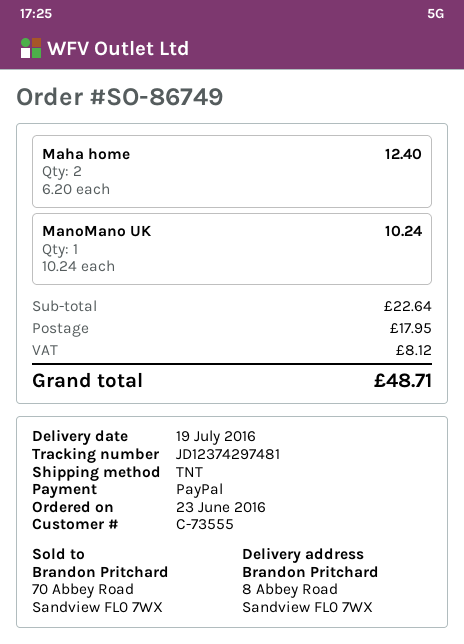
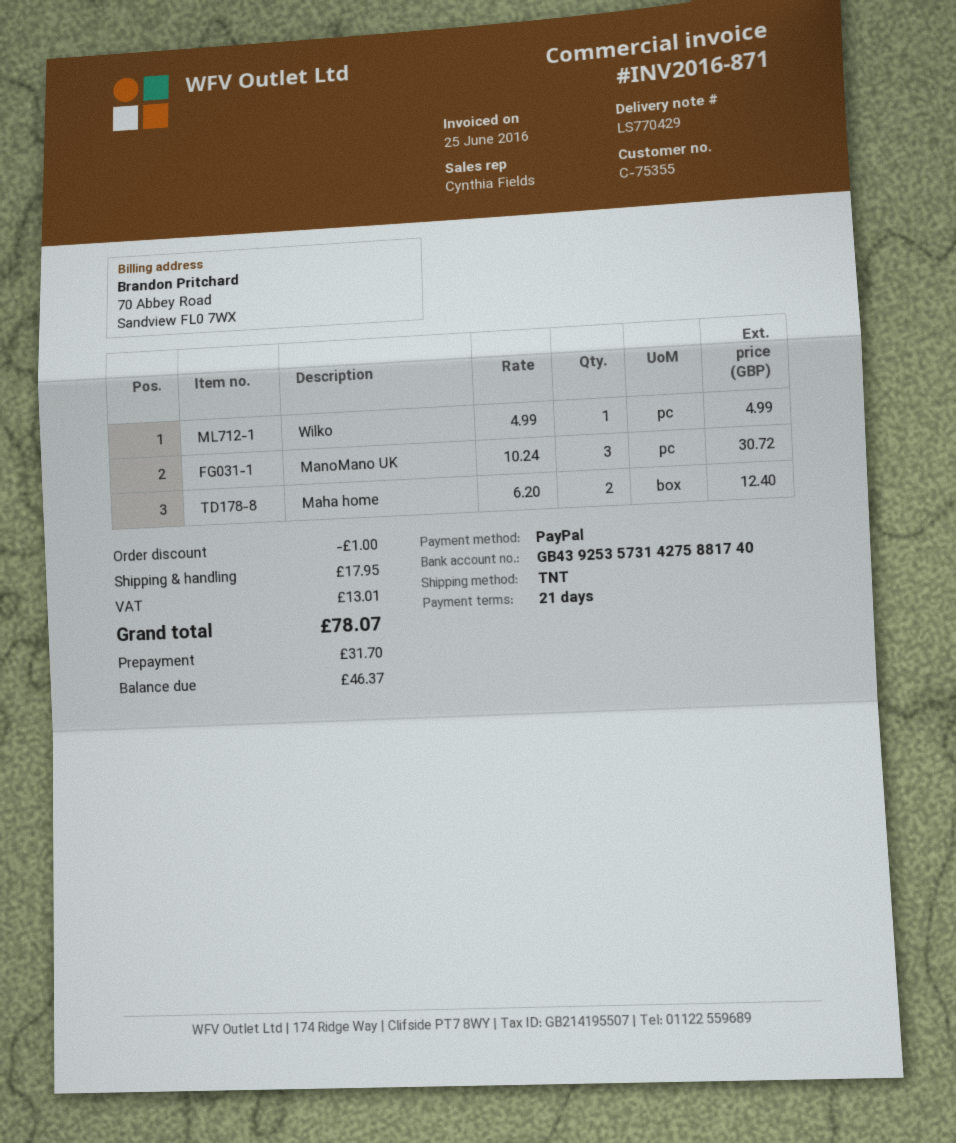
customer number: C-73555 -> C-75355
ManoMano UK: 1 x 10.24 = 10.24 -> 3 x 10.24 = 30.72
Wilko: none -> 1 x 4.99 = 4.99
discount: none -> 1.00
tax: 8.12 -> 13.01
total: 48.71 -> 78.07

